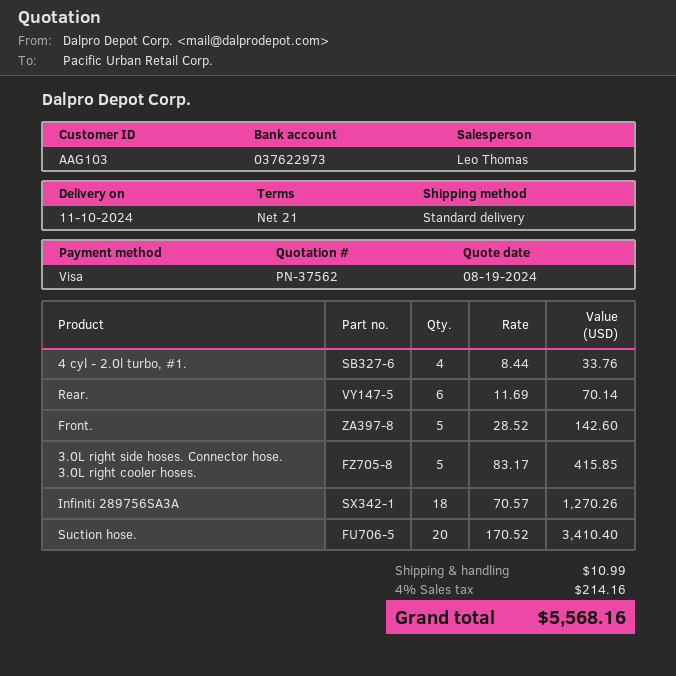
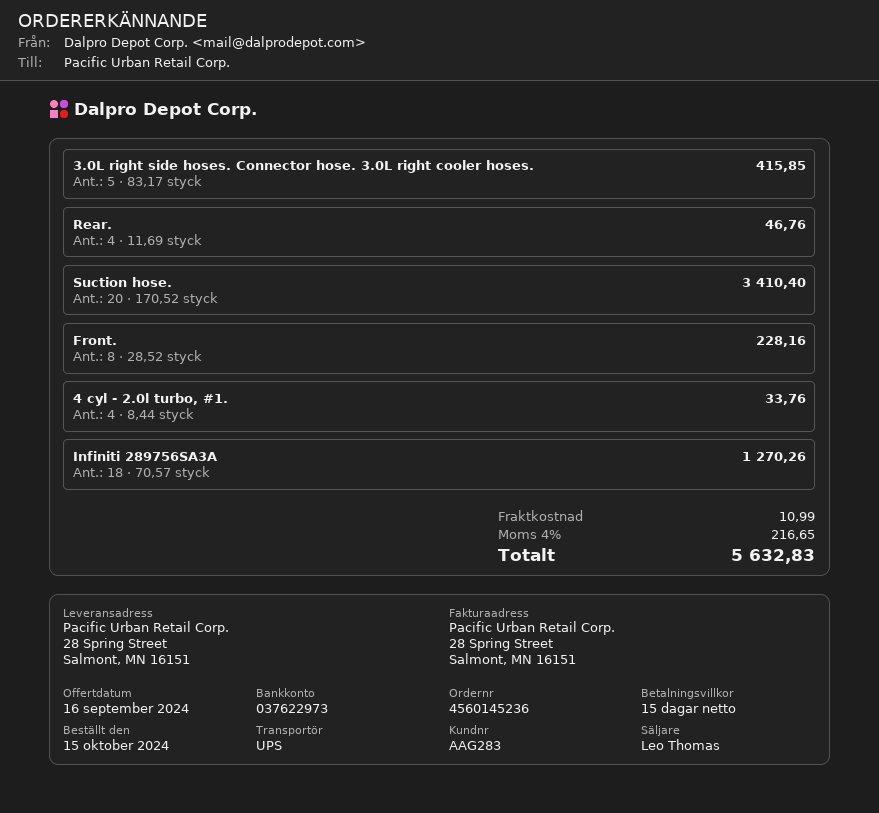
quote date: 2024-08-19 -> 2024-09-16
payment terms: 21 days -> 15 days
customer number: AAG103 -> AAG283
shipping method: standard -> UPS
Rear.: 6 x 11.69 = 70.14 -> 4 x 11.69 = 46.76
Front.: 5 x 28.52 = 142.60 -> 8 x 28.52 = 228.16
tax: 4% = 214.16 -> 4% = 216.65
total: 5568.16 -> 5632.83

